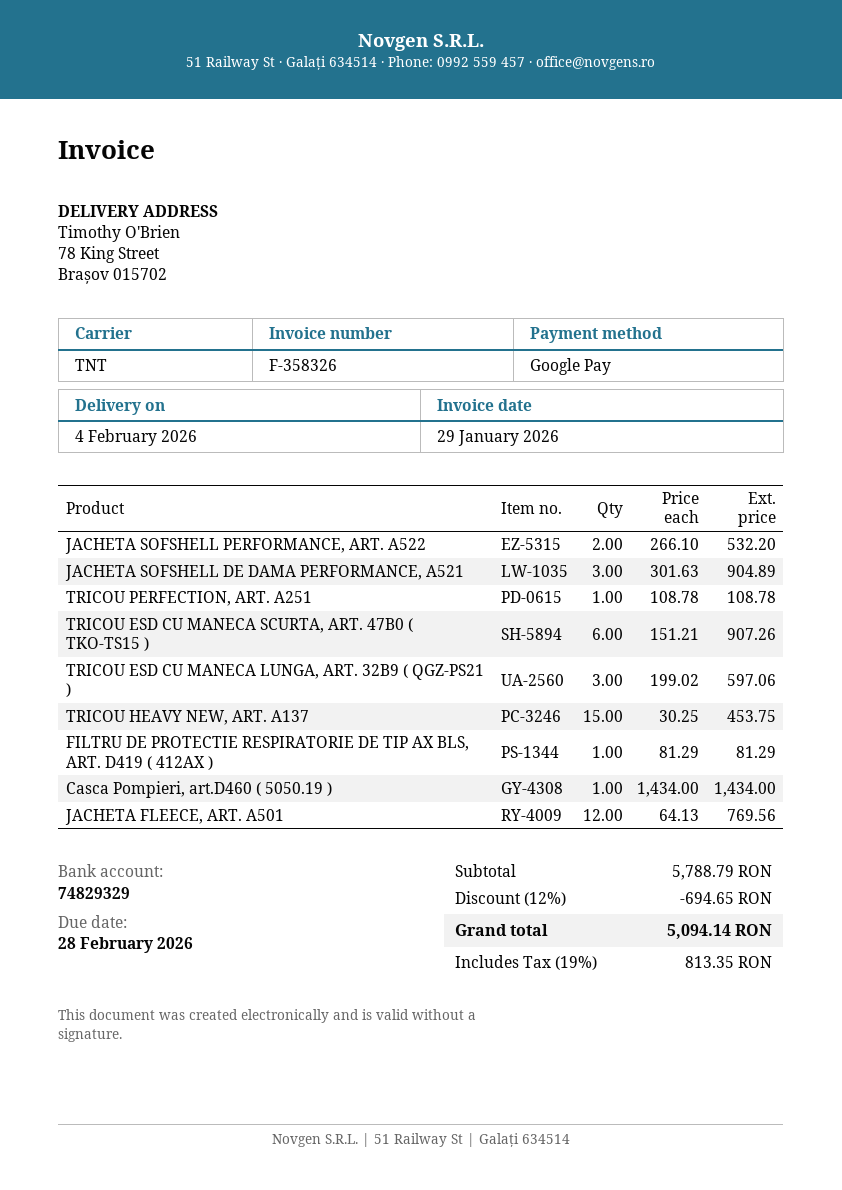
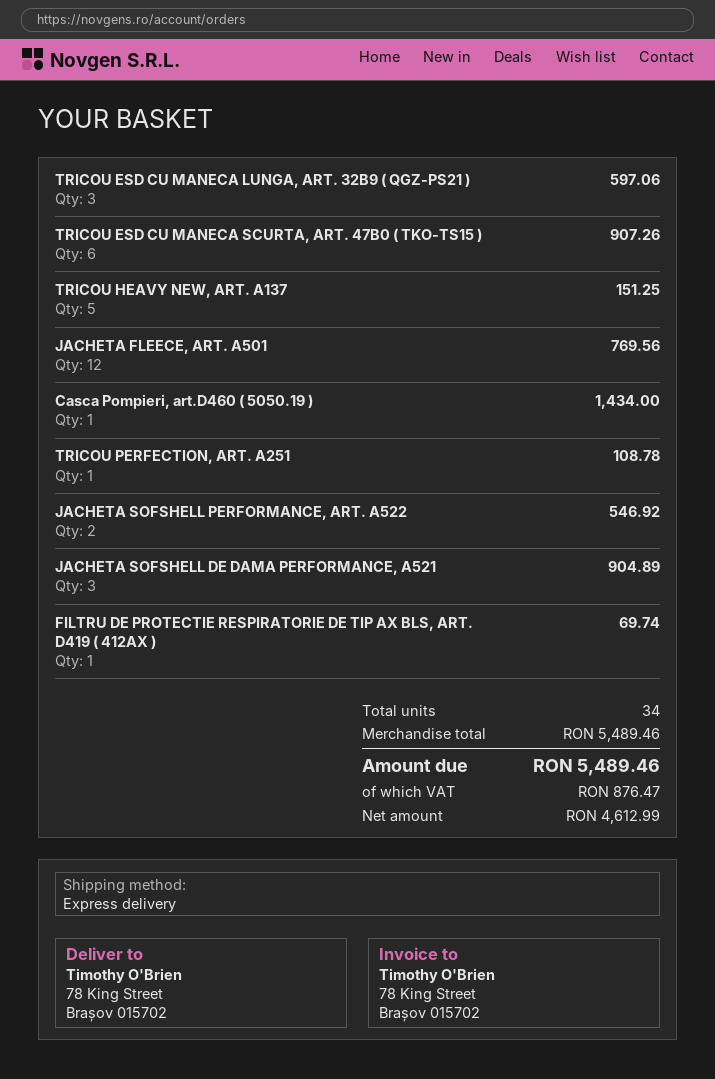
shipping method: TNT -> express
JACHETA SOFSHELL PERFORMANCE, ART. A522: 2 for 532.20 -> 2 for 546.92
TRICOU HEAVY NEW, ART. A137: 15 for 453.75 -> 5 for 151.25
FILTRU DE PROTECTIE RESPIRATORIE DE TIP AX BLS, ART. D419 ( 412AX ): 1 for 81.29 -> 1 for 69.74
subtotal: 5788.79 -> 5489.46
discount: 12% = 694.65 -> none
tax: 813.35 -> 876.47
total: 5094.14 -> 5489.46

